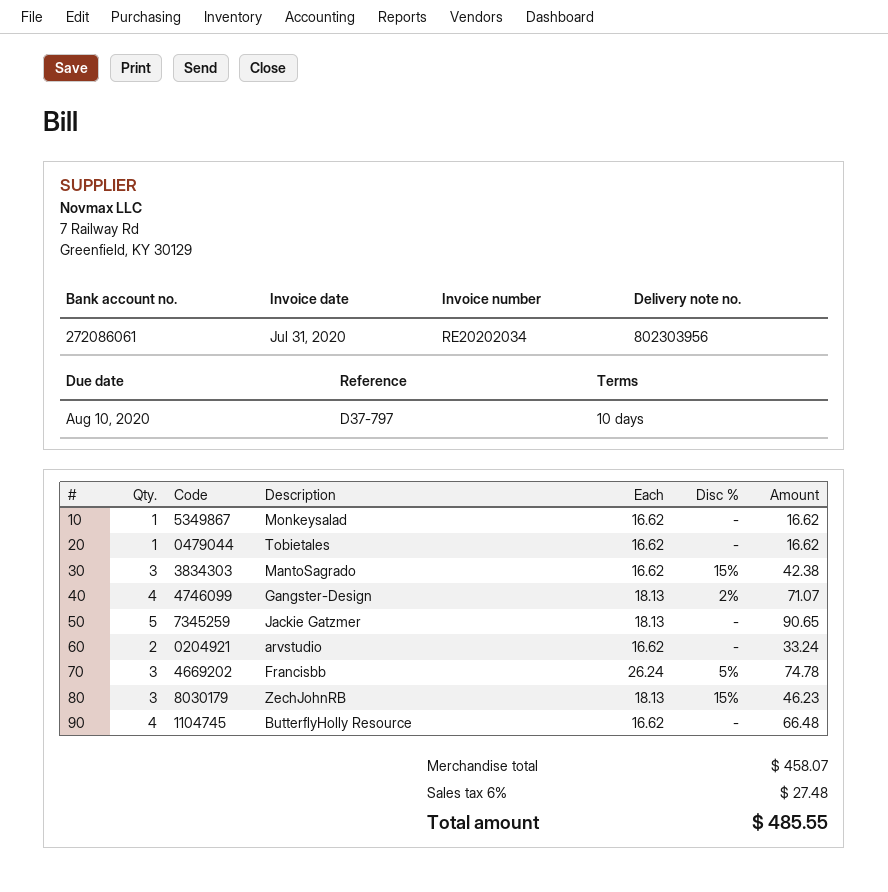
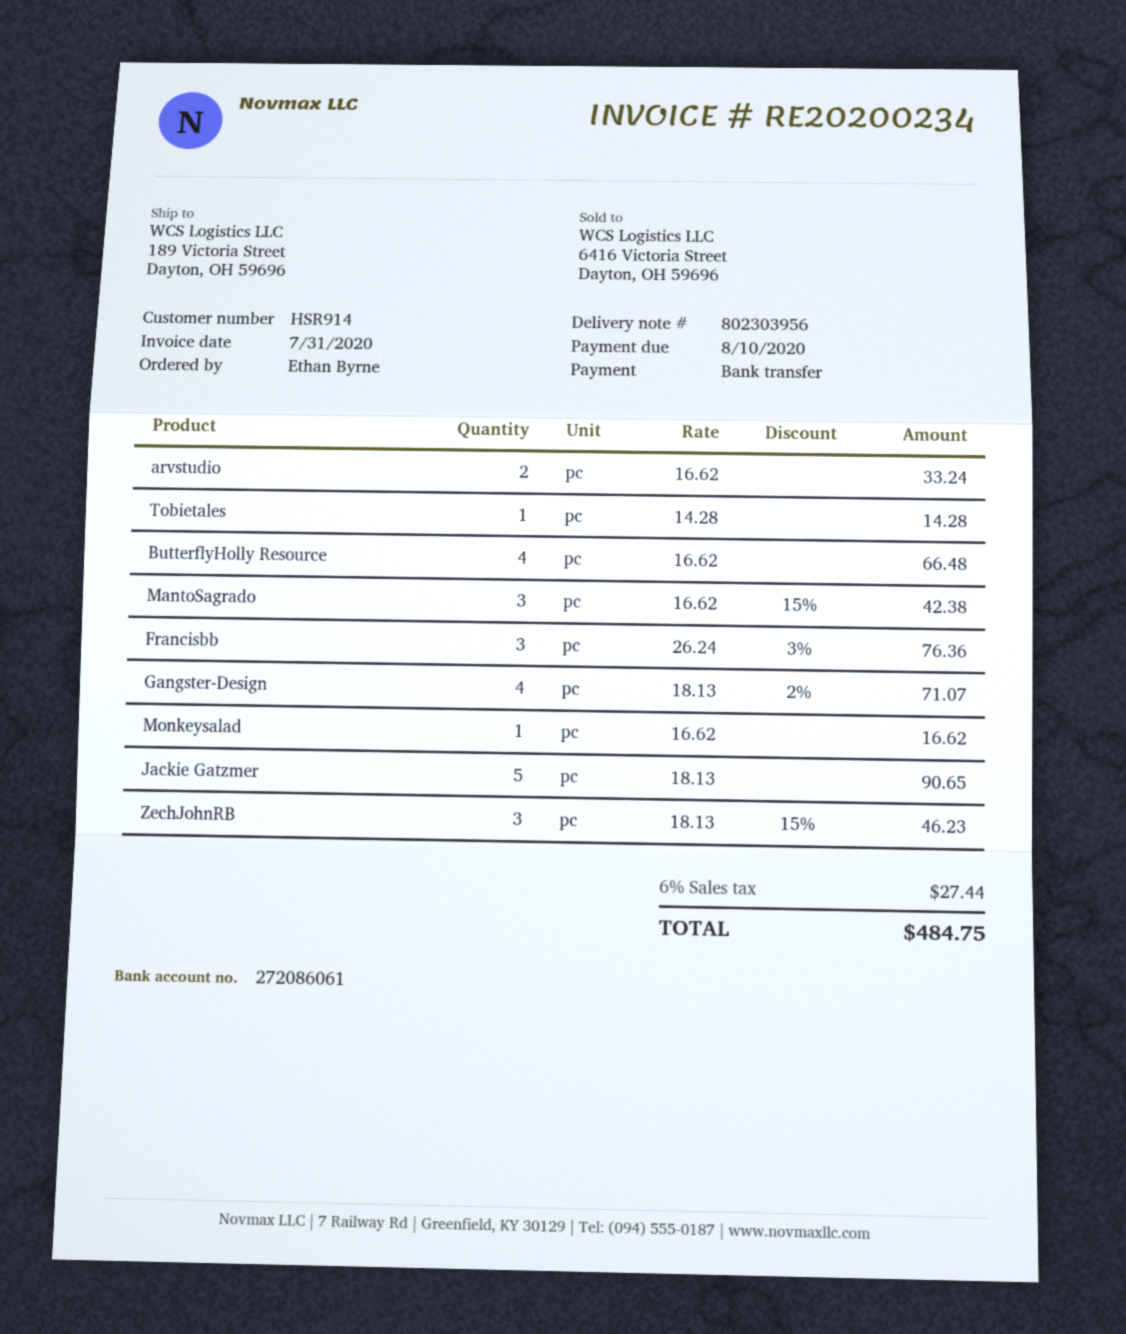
invoice number: RE20202034 -> RE20200234
Tobietales: 1 x 16.62 = 16.62 -> 1 x 14.28 = 14.28
Francisbb: 3 x 26.24 - 5% = 74.78 -> 3 x 26.24 - 3% = 76.36
tax: 6% = 27.48 -> 6% = 27.44
total: 485.55 -> 484.75

